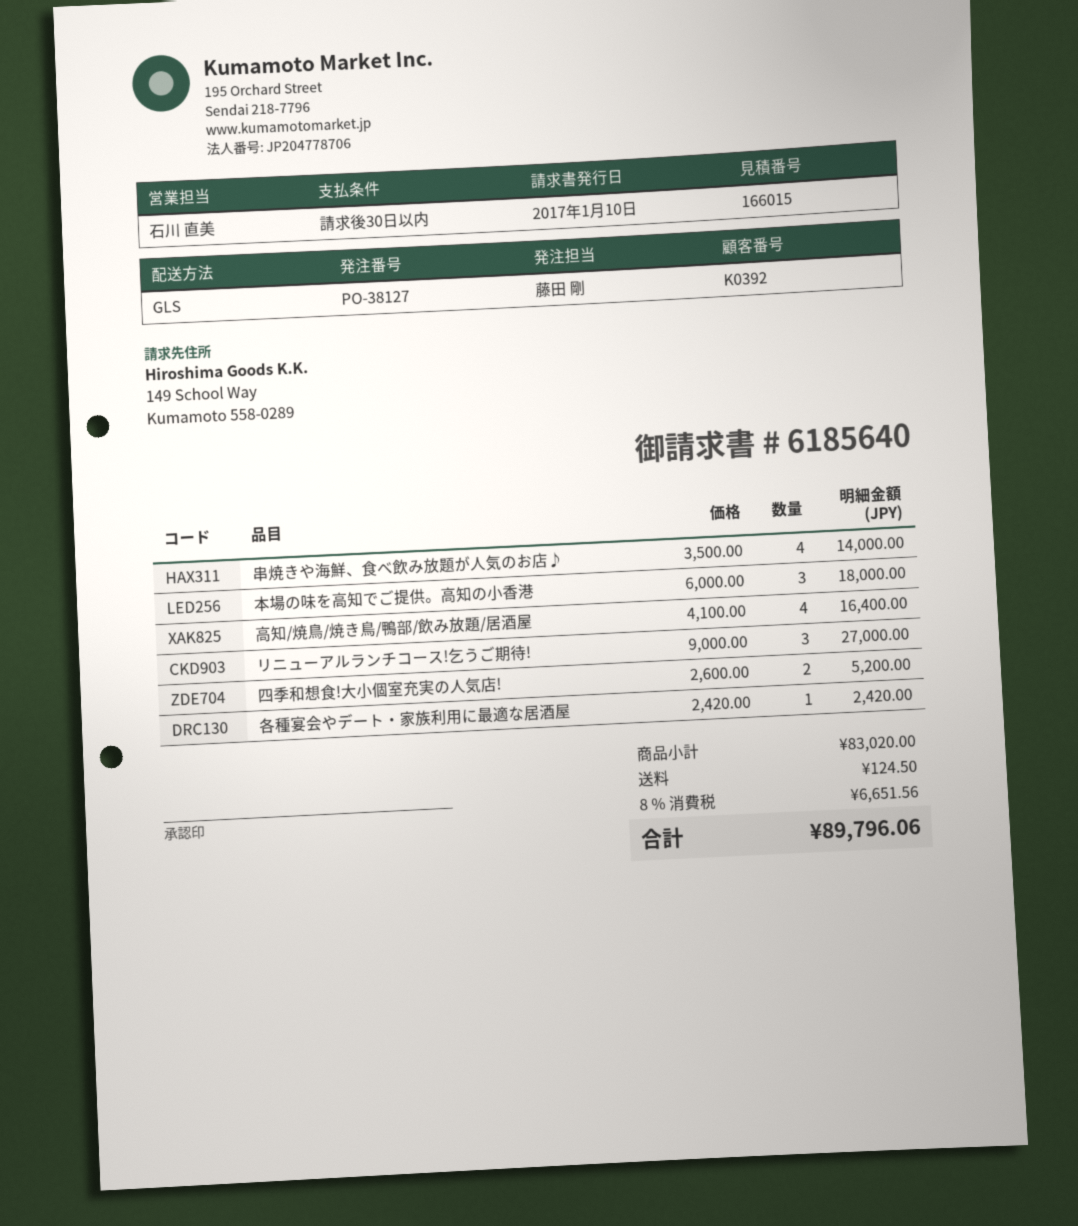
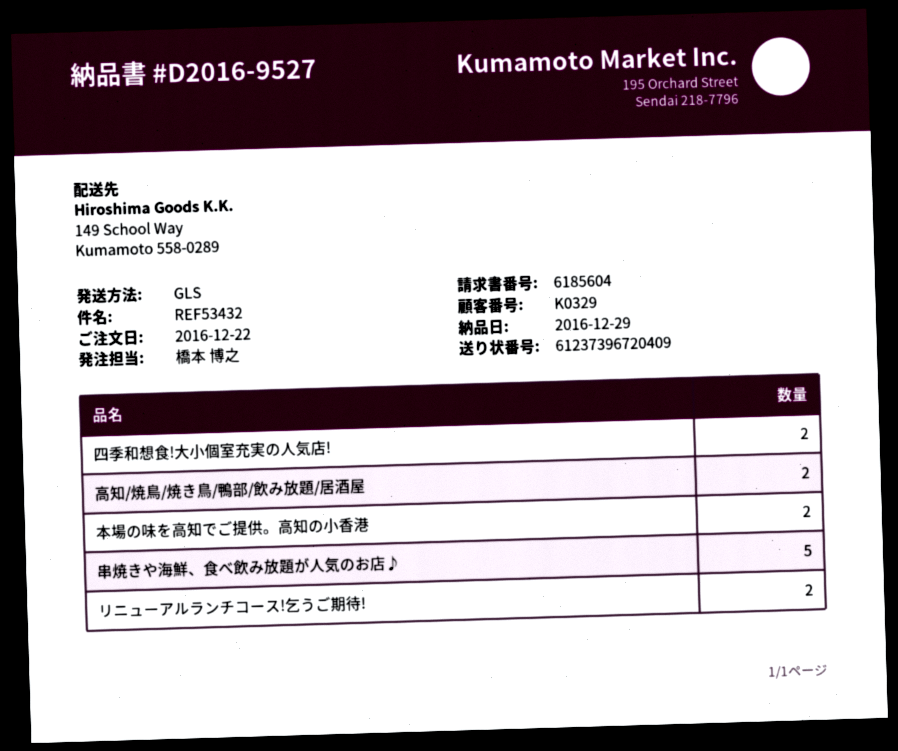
invoice number: 6185640 -> 6185604
customer number: K0392 -> K0329
ordered by: 藤田 剛 -> 橋本 博之
串焼きや海鮮、食べ飲み放題が人気のお店♪: 4 -> 5
本場の味を高知でご提供。高知の小香港: 3 -> 2
高知/焼鳥/焼き鳥/鴨部/飲み放題/居酒屋: 4 -> 2
リニューアルランチコース!乞うご期待!: 3 -> 2
各種宴会やデート・家族利用に最適な居酒屋: 1 -> none

